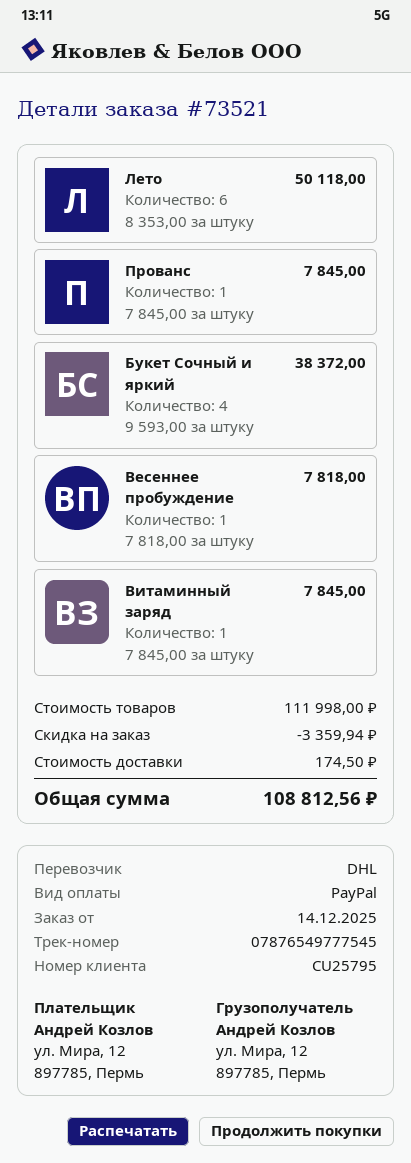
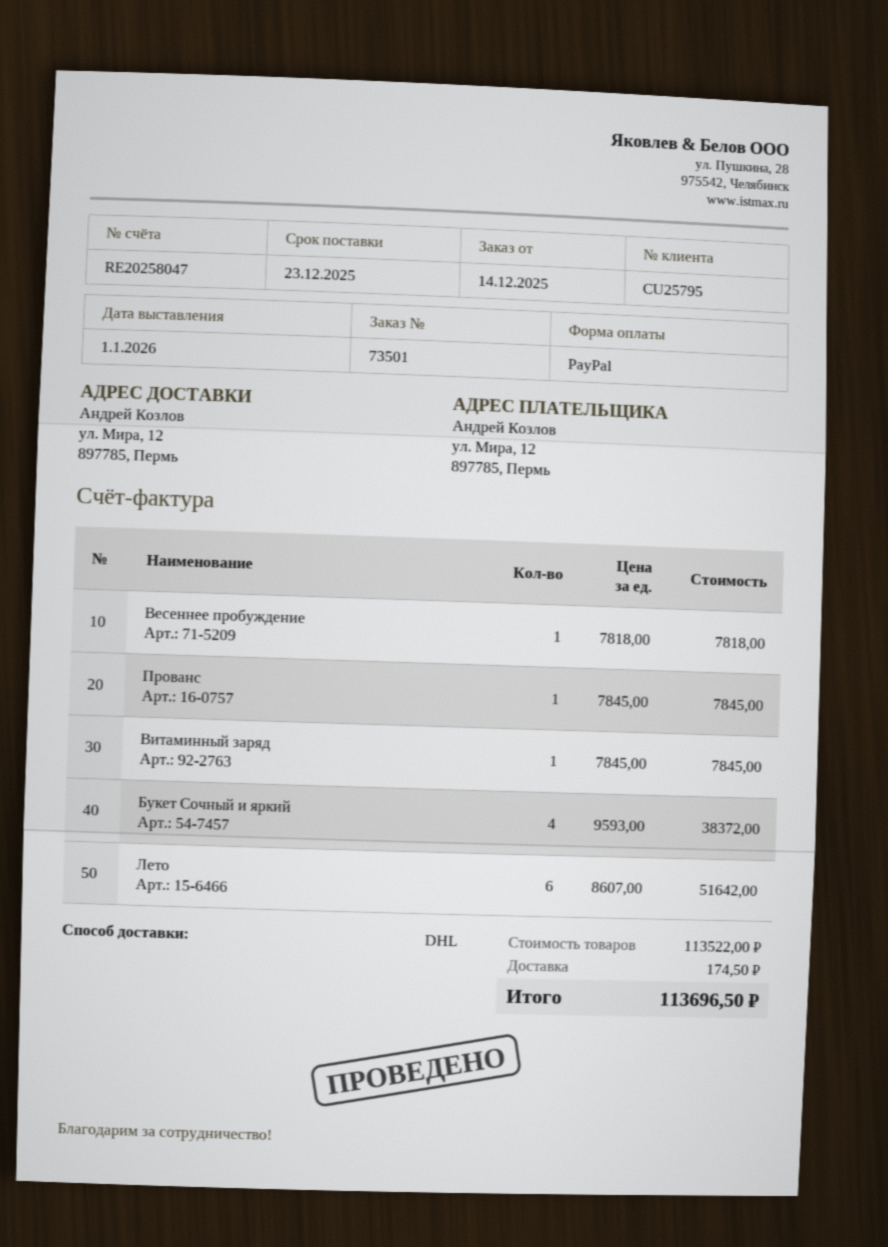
order number: 73521 -> 73501
Лето: 6 x 8353.00 = 50118.00 -> 6 x 8607.00 = 51642.00
subtotal: 111998.00 -> 113522.00
discount: 3359.94 -> none
total: 108812.56 -> 113696.50

